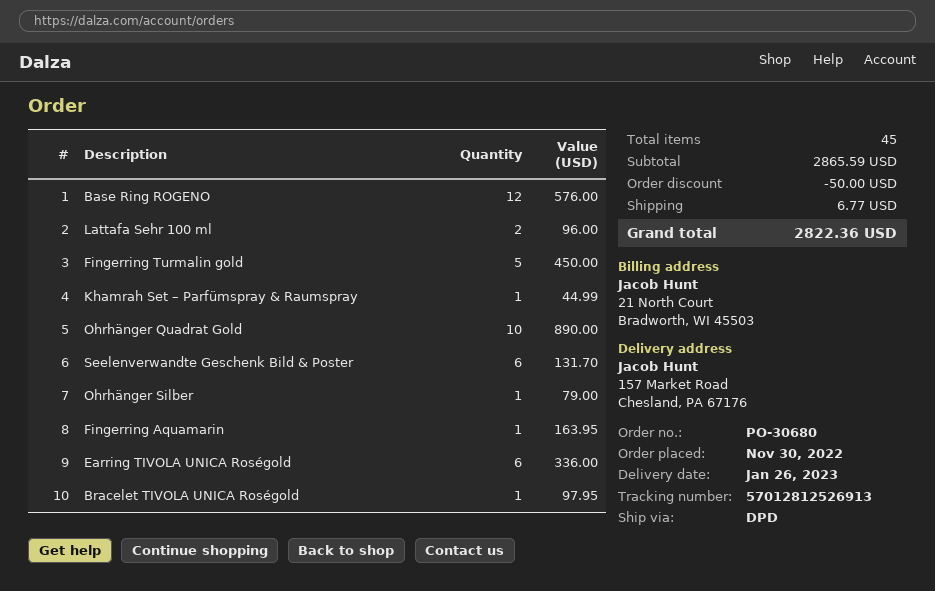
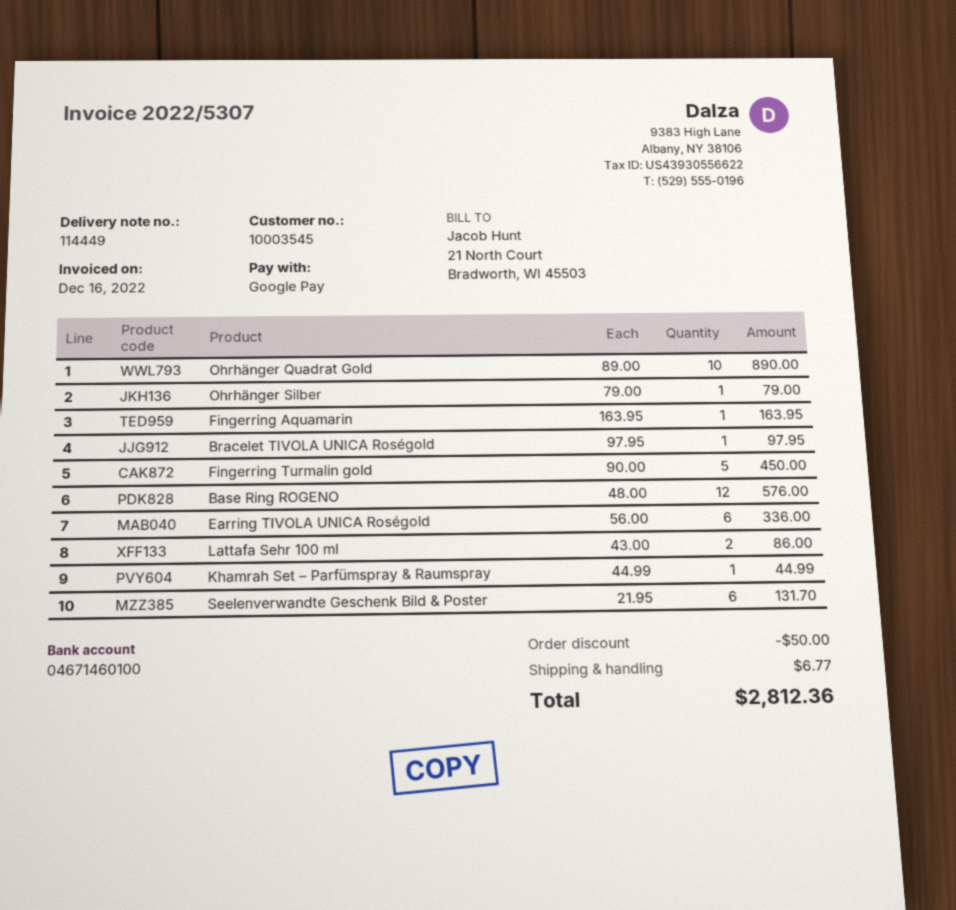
Lattafa Sehr 100 ml: 2 for 96.00 -> 2 for 86.00
total: 2822.36 -> 2812.36

